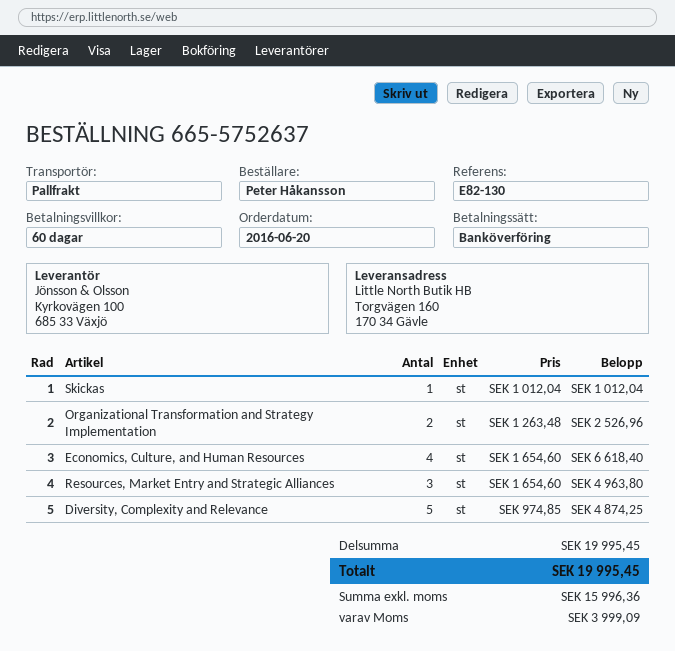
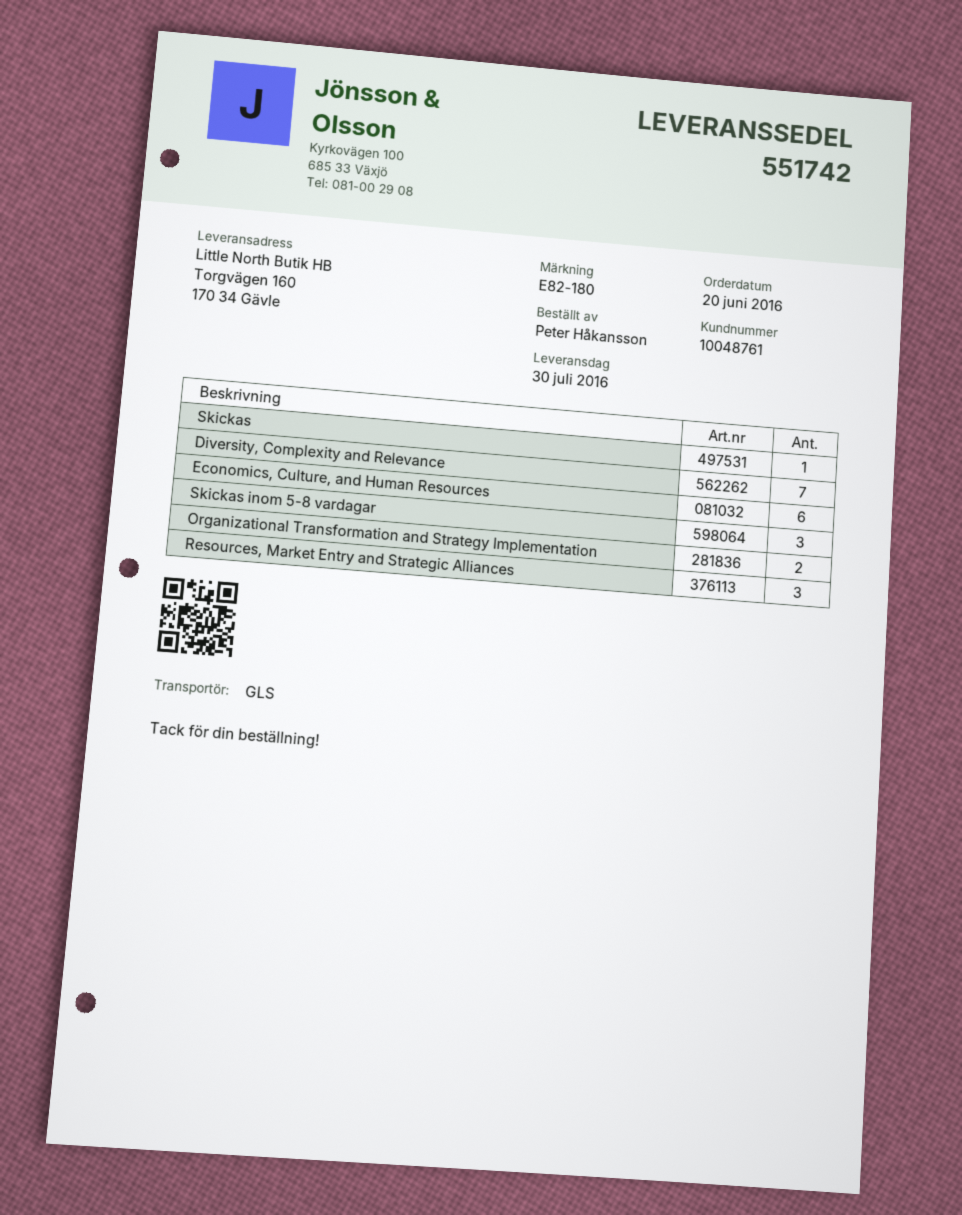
reference: E82-130 -> E82-180
shipping method: pallet freight -> GLS
Economics, Culture, and Human Resources: 4 -> 6
Diversity, Complexity and Relevance: 5 -> 7
Skickas inom 5-8 vardagar: none -> 3

